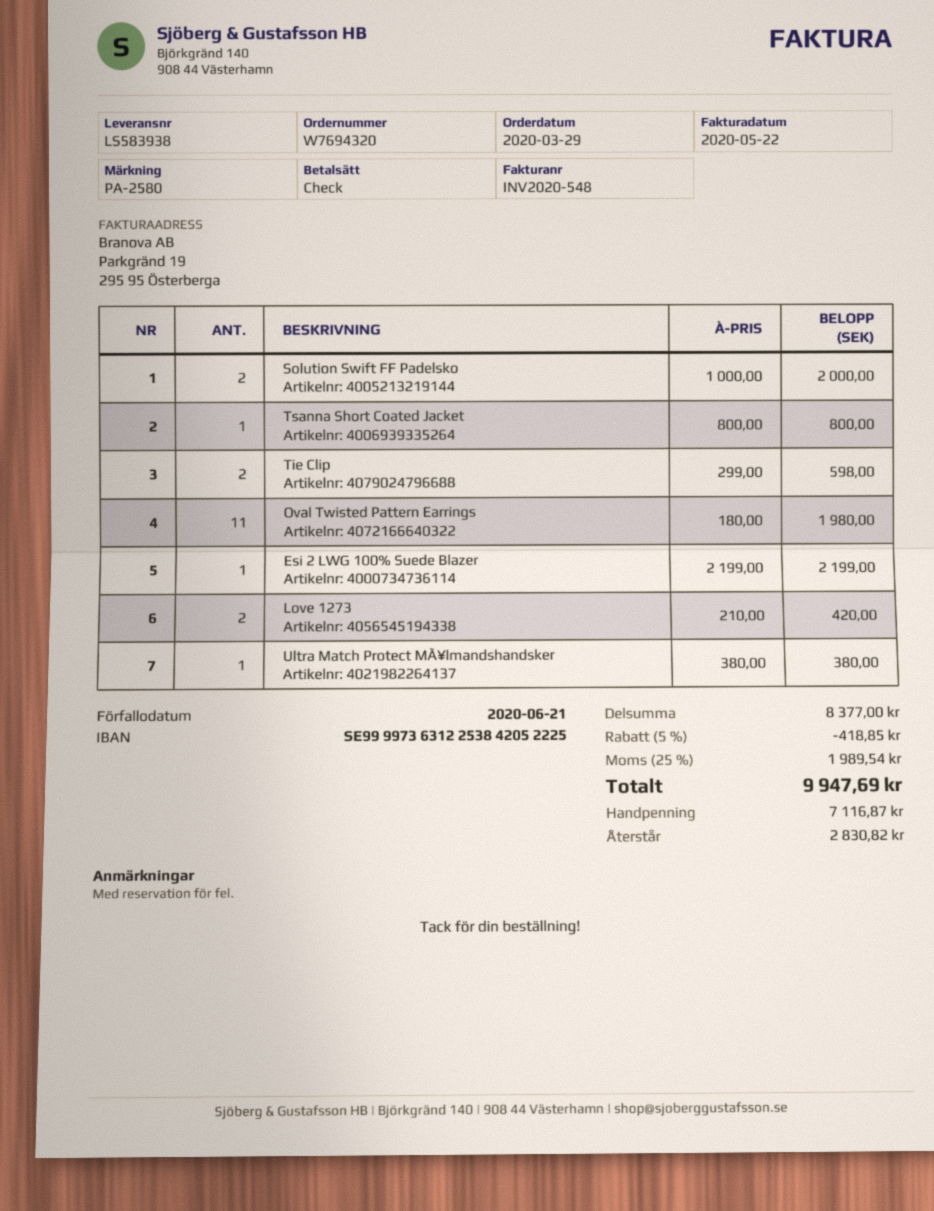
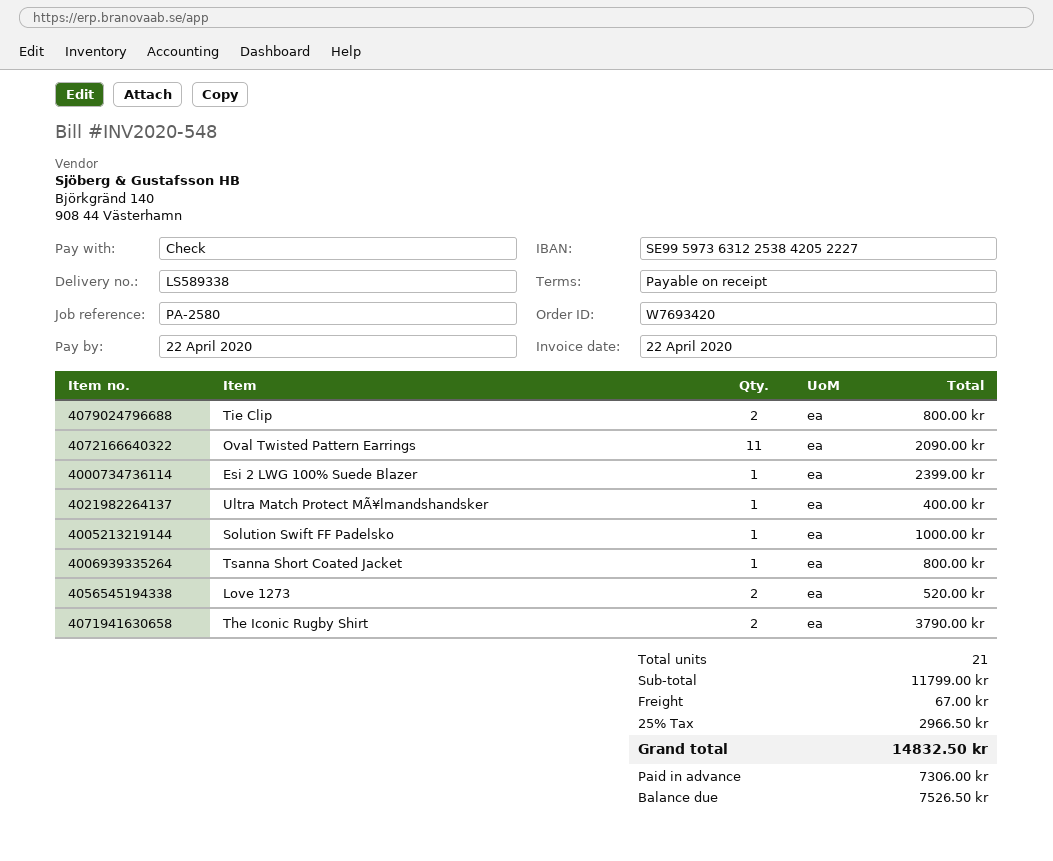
order number: W7694320 -> W7693420
delivery note number: LS583938 -> LS589338
invoice date: 2020-05-22 -> 2020-04-22
due date: 2020-06-21 -> 2020-04-22
bank account: SE9999736312253842052225 -> SE9959736312253842052227
Solution Swift FF Padelsko: 2 for 2000.00 -> 1 for 1000.00
Tie Clip: 2 for 598.00 -> 2 for 800.00
Oval Twisted Pattern Earrings: 11 for 1980.00 -> 11 for 2090.00
Esi 2 LWG 100% Suede Blazer: 1 for 2199.00 -> 1 for 2399.00
Love 1273: 2 for 420.00 -> 2 for 520.00
Ultra Match Protect MÃ¥lmandshandsker: 1 for 380.00 -> 1 for 400.00
The Iconic Rugby Shirt: none -> 2 for 3790.00
subtotal: 8377.00 -> 11799.00
discount: 5% = 418.85 -> none
shipping: none -> 67.00
tax: 25% = 1989.54 -> 25% = 2966.50
total: 9947.69 -> 14832.50
deposit: 7116.87 -> 7306.00
balance: 2830.82 -> 7526.50

